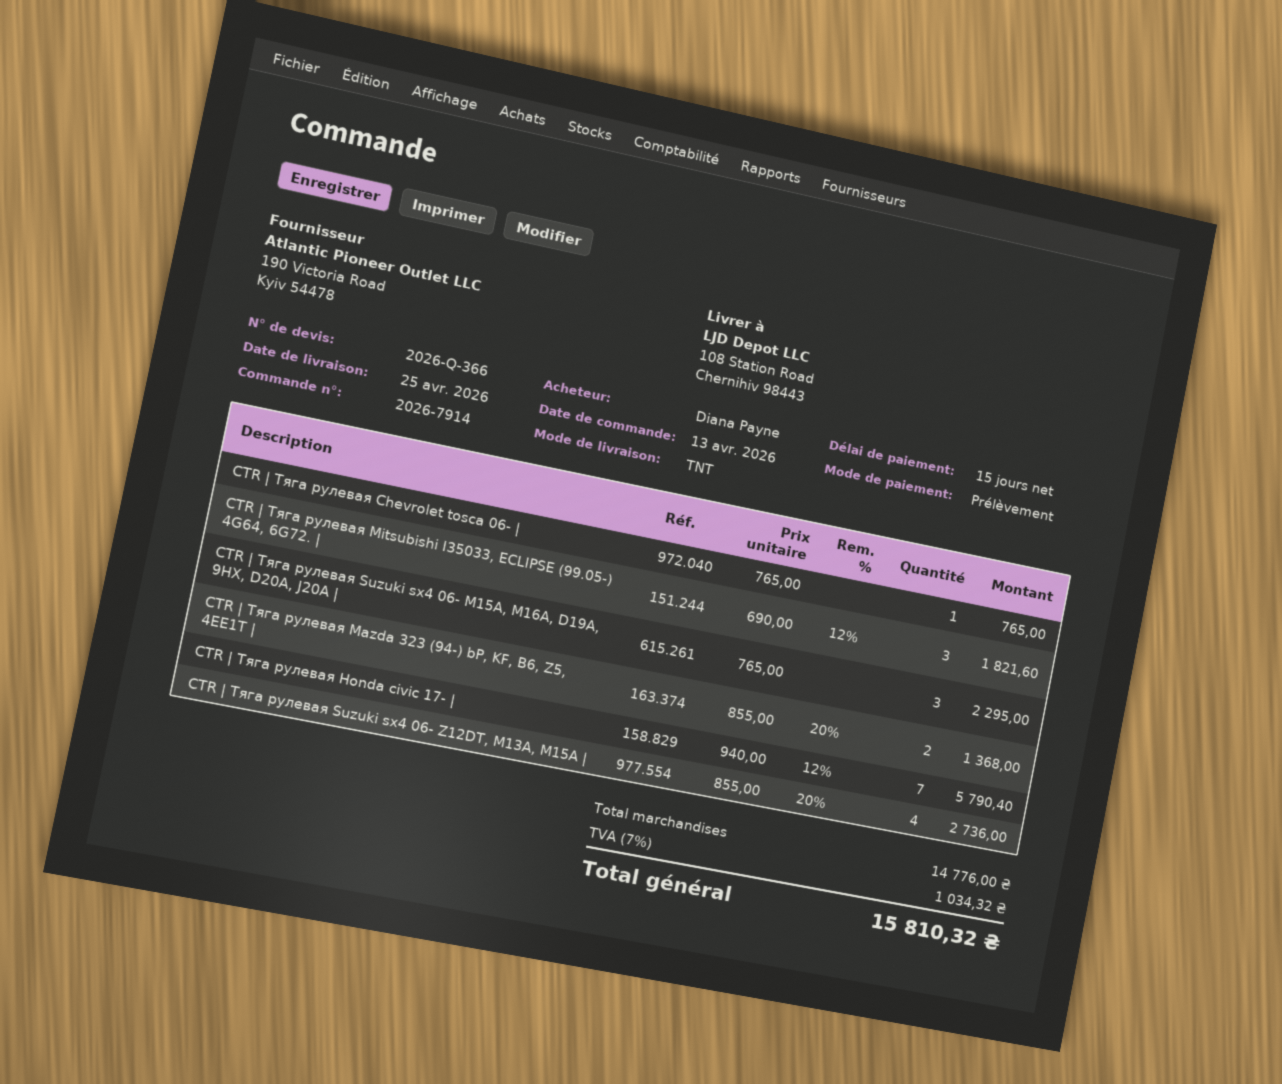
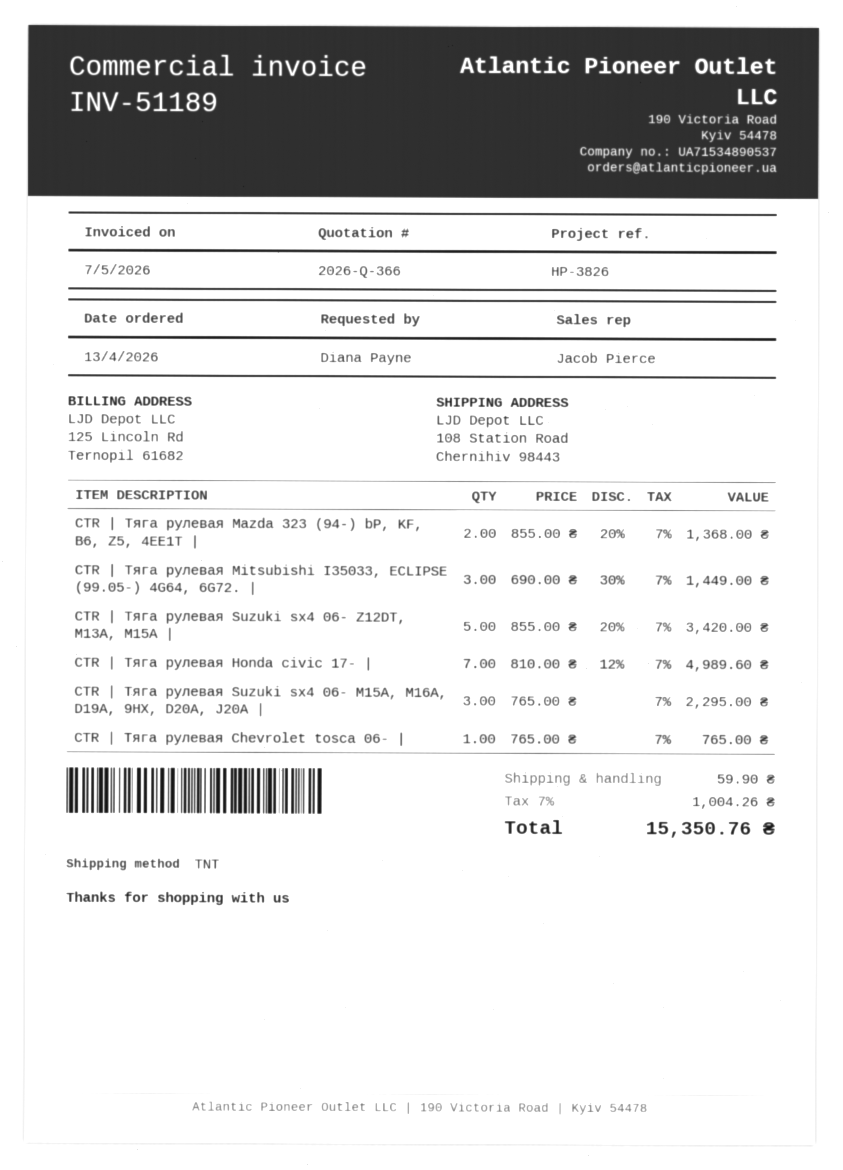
CTR | Тяга рулевая Mitsubishi I35033, ECLIPSE (99.05-) 4G64, 6G72. |: 3 x 690.00 - 12% = 1821.60 -> 3 x 690.00 - 30% = 1449.00
CTR | Тяга рулевая Honda civic 17- |: 7 x 940.00 - 12% = 5790.40 -> 7 x 810.00 - 12% = 4989.60
CTR | Тяга рулевая Suzuki sx4 06- Z12DT, M13A, M15A |: 4 x 855.00 - 20% = 2736.00 -> 5 x 855.00 - 20% = 3420.00
shipping: none -> 59.90
tax: 7% = 1034.32 -> 7% = 1004.26
total: 15810.32 -> 15350.76

